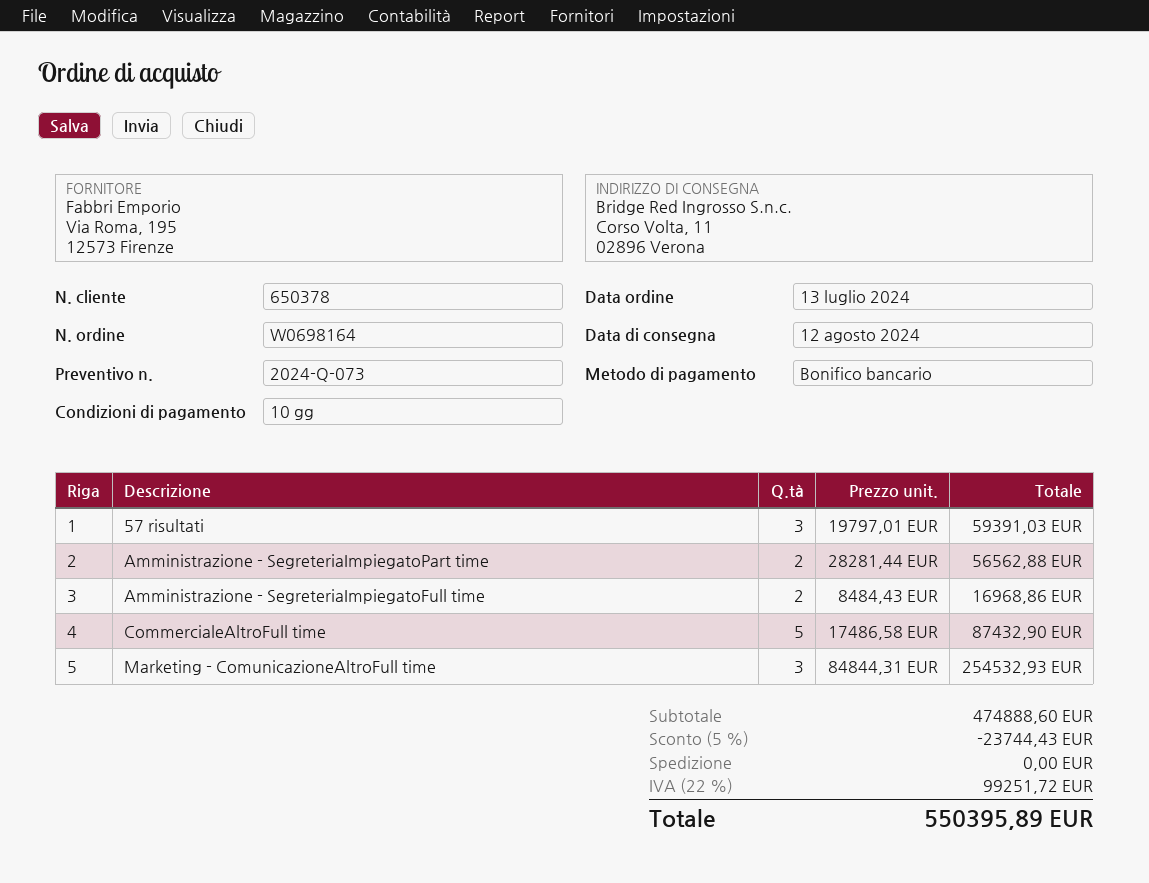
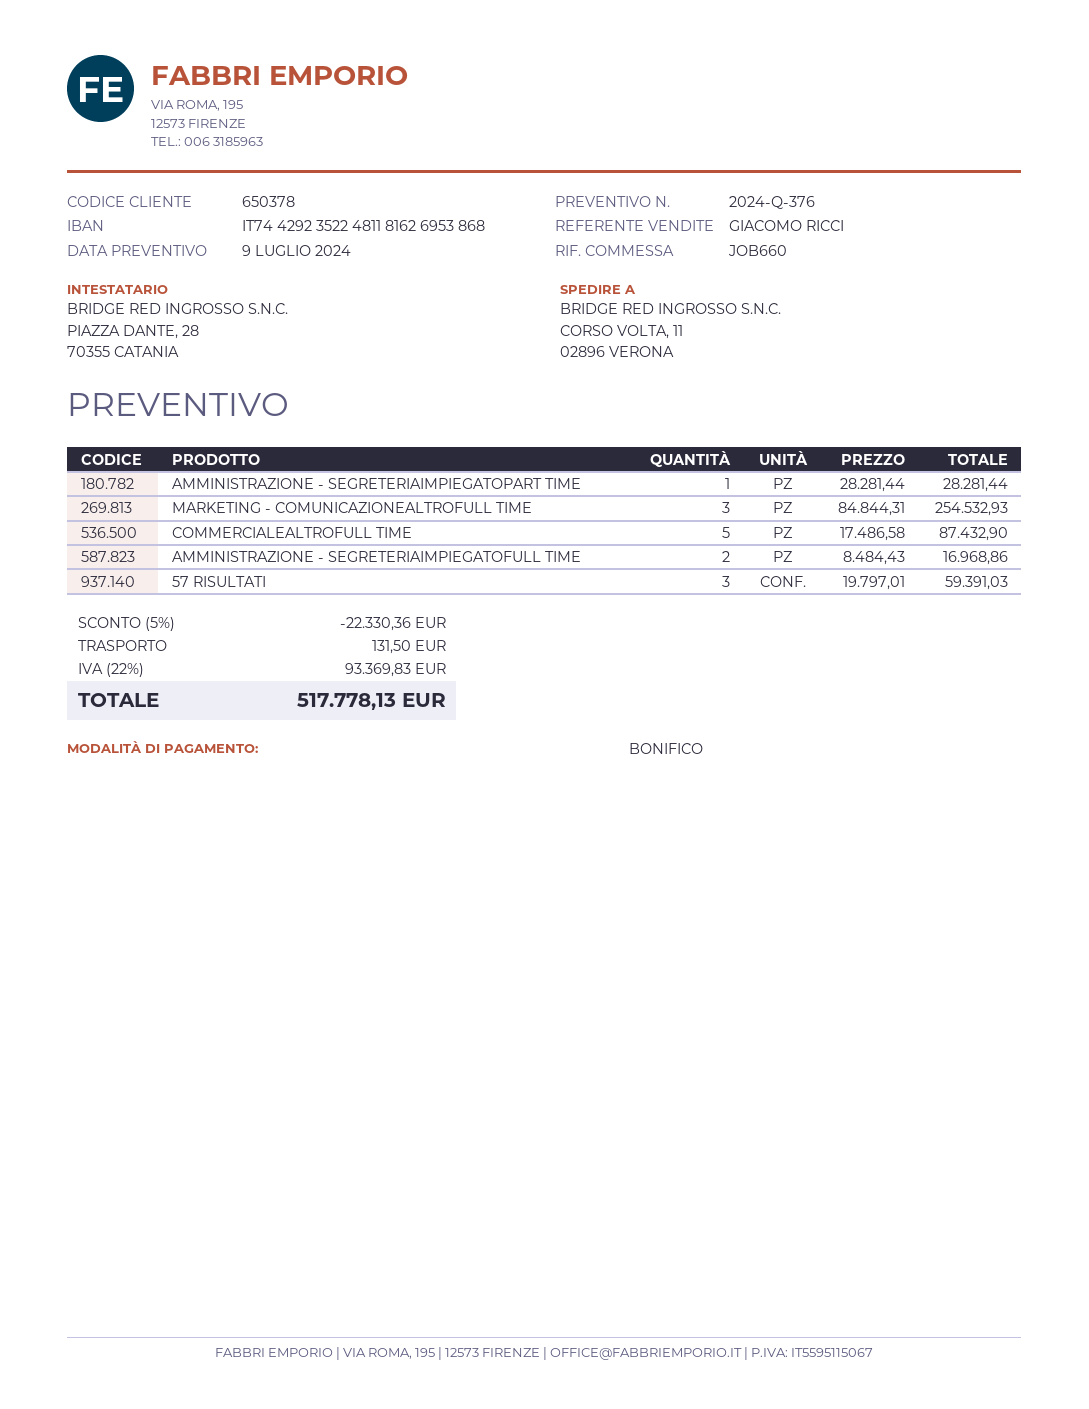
quote number: 2024-Q-073 -> 2024-Q-376
Amministrazione - SegreteriaImpiegatoPart time: 2 x 28281.44 = 56562.88 -> 1 x 28281.44 = 28281.44
discount: 5% = 23744.43 -> 5% = 22330.36
shipping: 0.00 -> 131.50
tax: 22% = 99251.72 -> 22% = 93369.83
total: 550395.89 -> 517778.13

